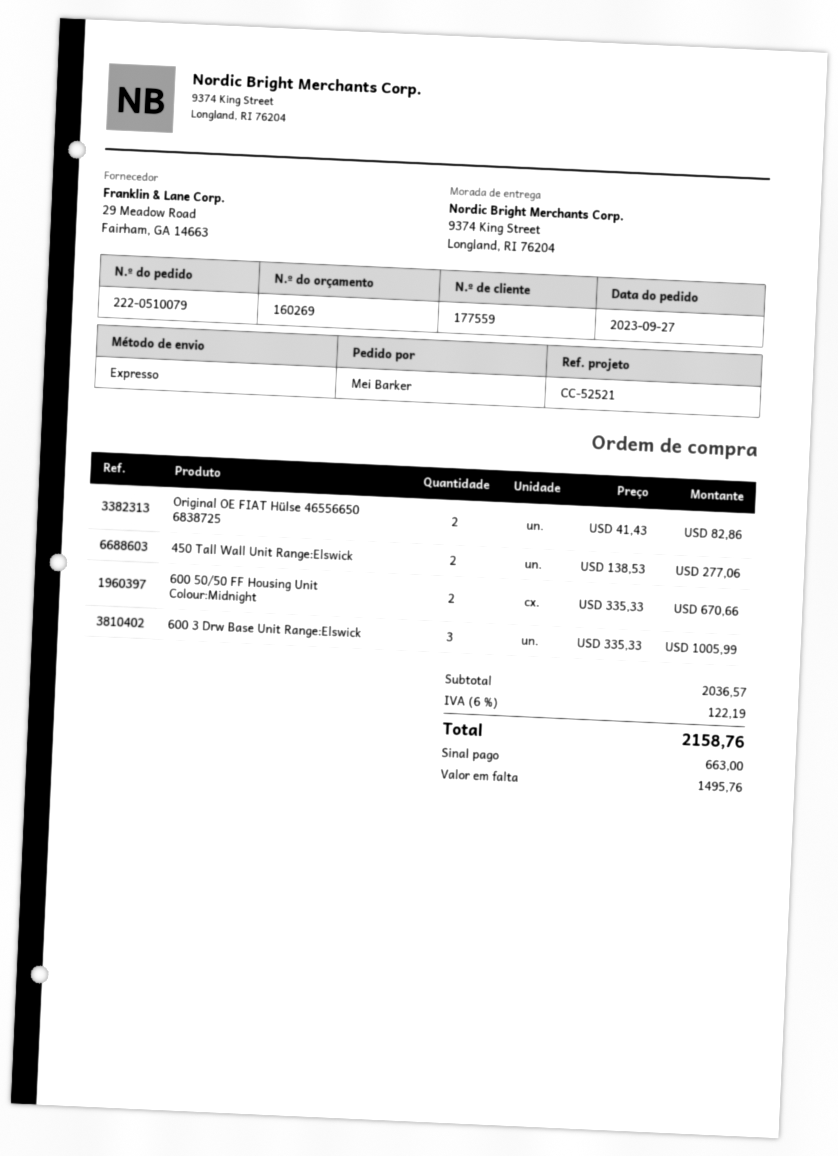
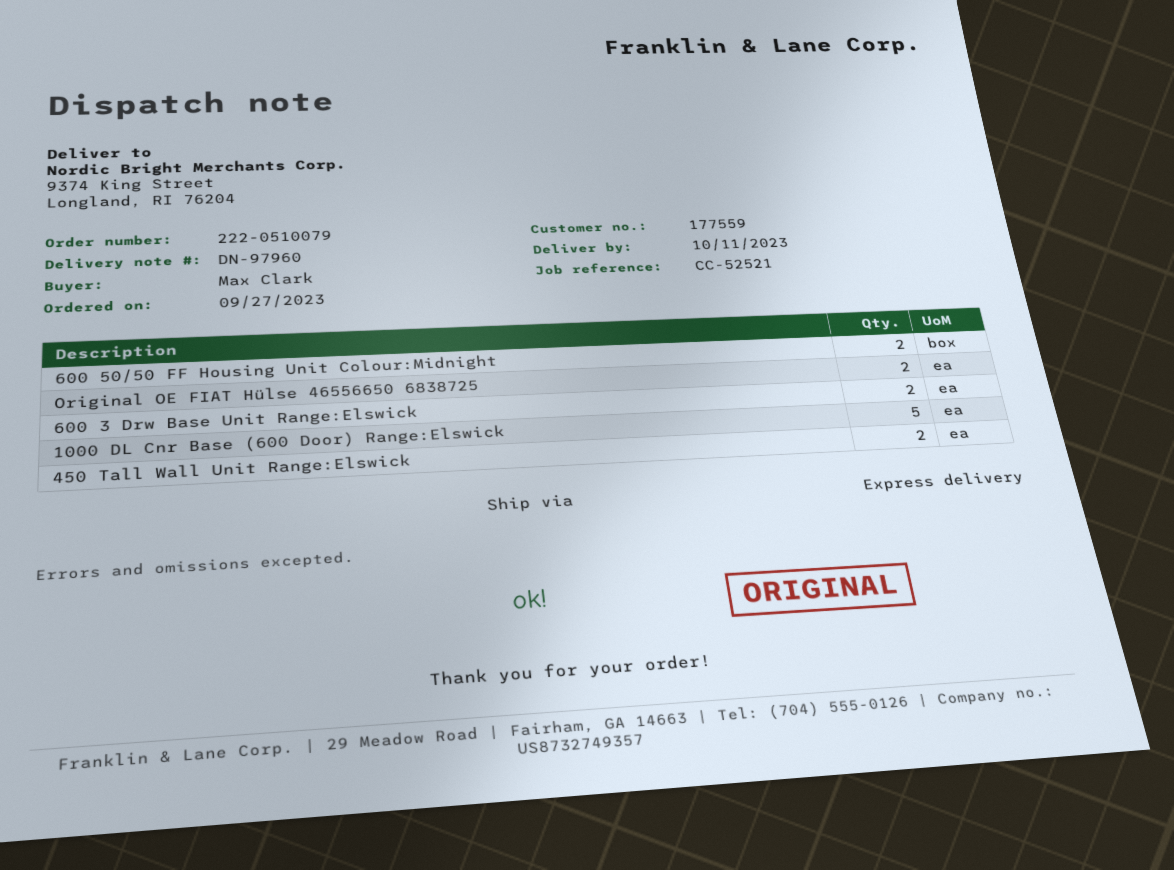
ordered by: Mei Barker -> Max Clark
600 3 Drw Base Unit Range:Elswick: 3 -> 2
1000 DL Cnr Base (600 Door) Range:Elswick: none -> 5

